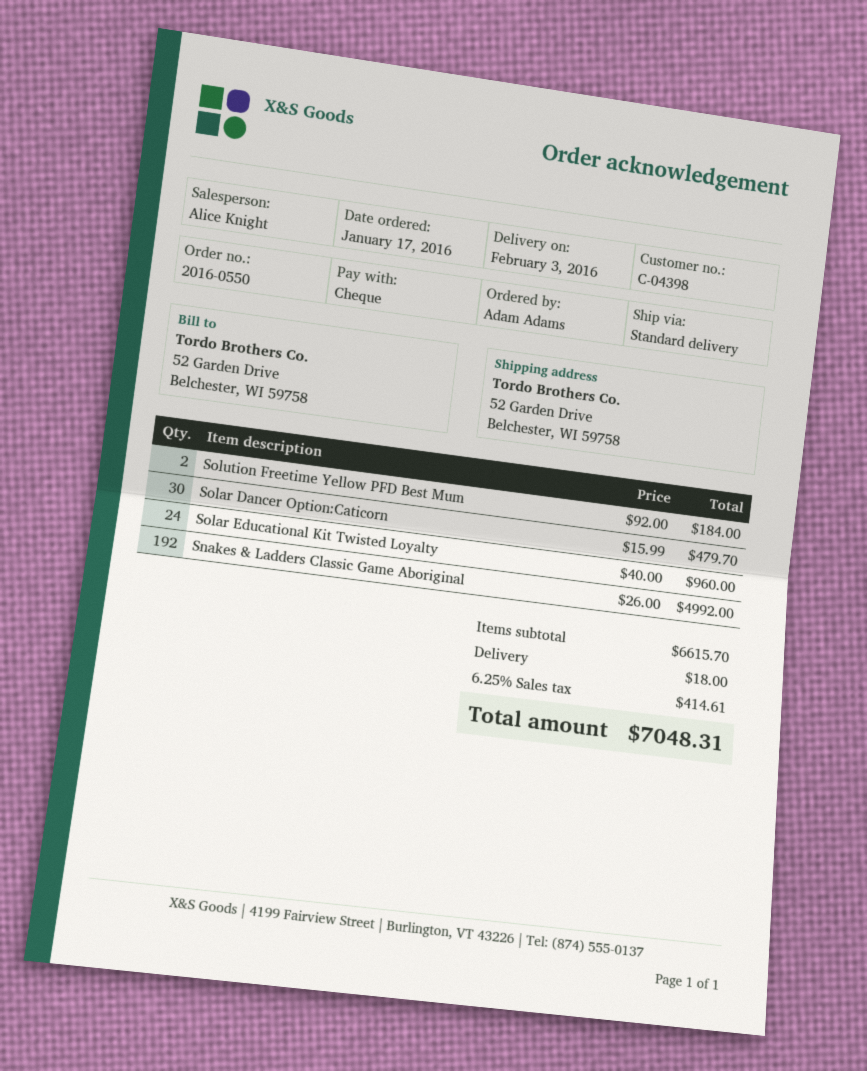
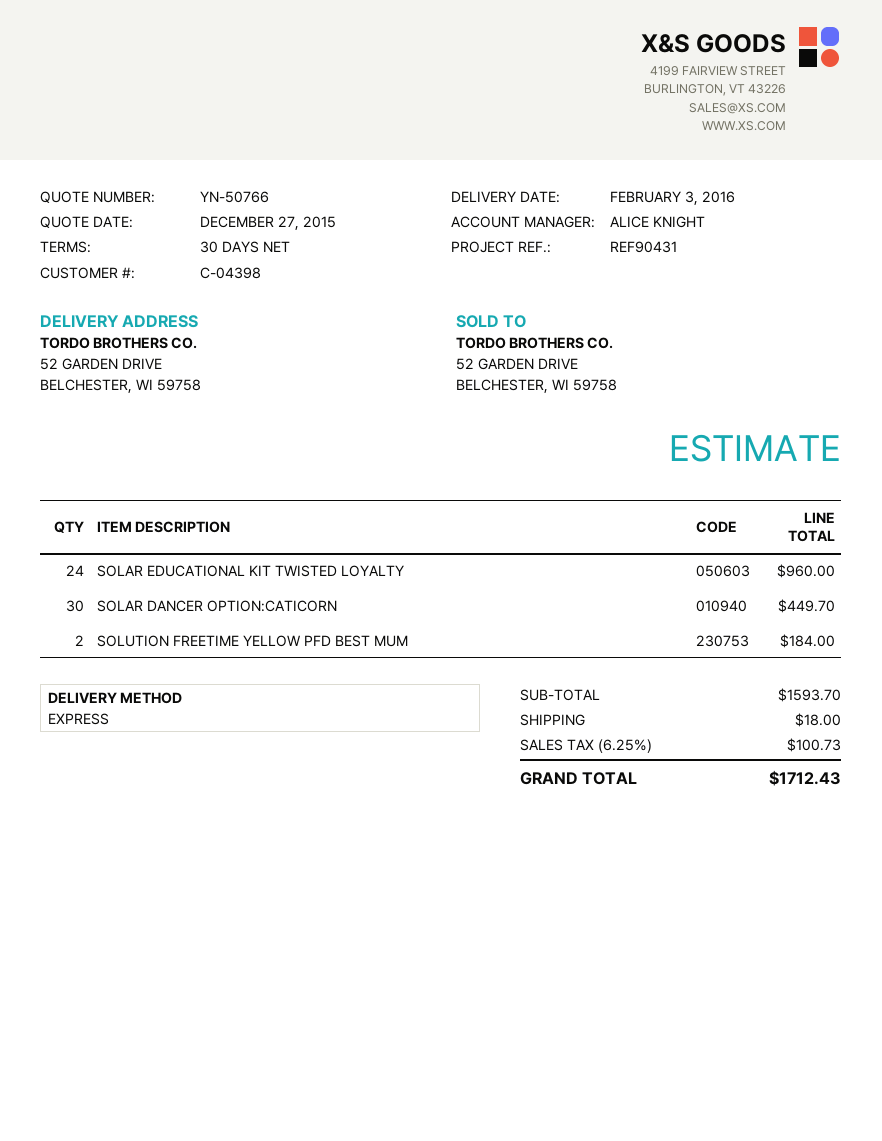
shipping method: standard -> express
Solar Dancer Option:Caticorn: 30 for 479.70 -> 30 for 449.70
Snakes & Ladders Classic Game Aboriginal: 192 for 4992.00 -> none
subtotal: 6615.70 -> 1593.70
tax: 6.25% = 414.61 -> 6.25% = 100.73
total: 7048.31 -> 1712.43

